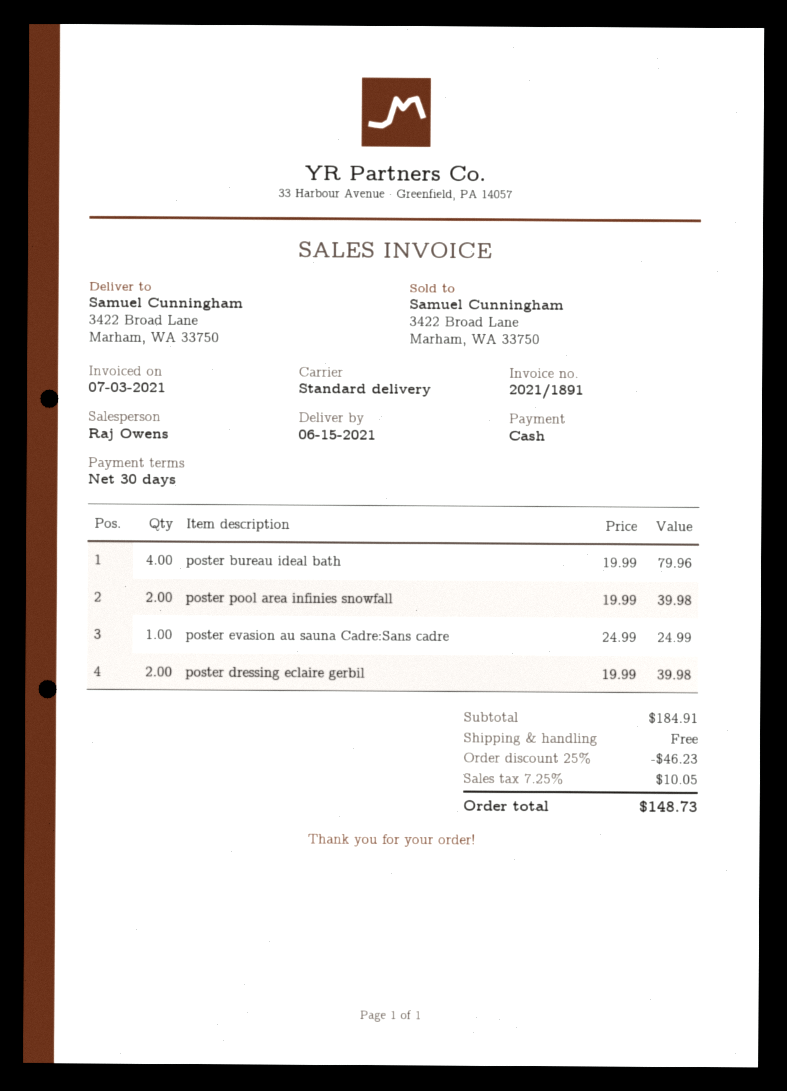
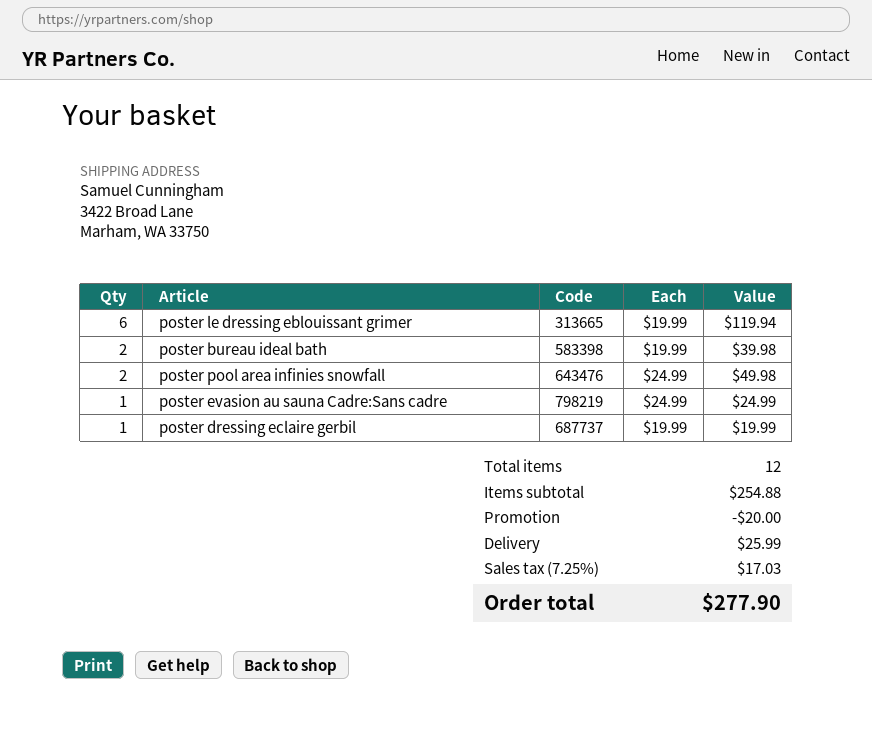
poster bureau ideal bath: 4 x 19.99 = 79.96 -> 2 x 19.99 = 39.98
poster pool area infinies snowfall: 2 x 19.99 = 39.98 -> 2 x 24.99 = 49.98
poster dressing eclaire gerbil: 2 x 19.99 = 39.98 -> 1 x 19.99 = 19.99
poster le dressing eblouissant grimer: none -> 6 x 19.99 = 119.94
subtotal: 184.91 -> 254.88
discount: 46.23 -> 20.00
shipping: 0.00 -> 25.99
tax: 7.25% = 10.05 -> 7.25% = 17.03
total: 148.73 -> 277.90

